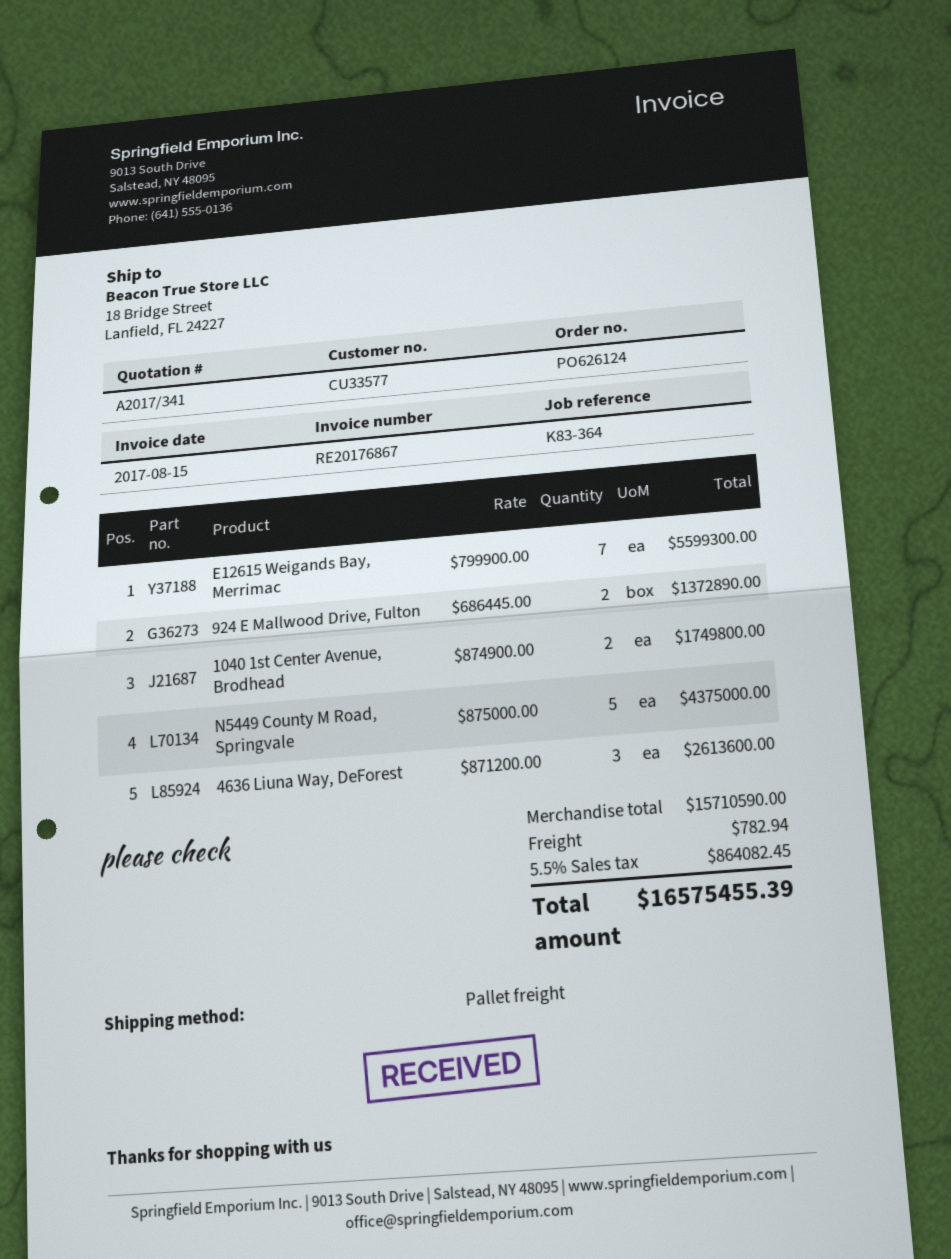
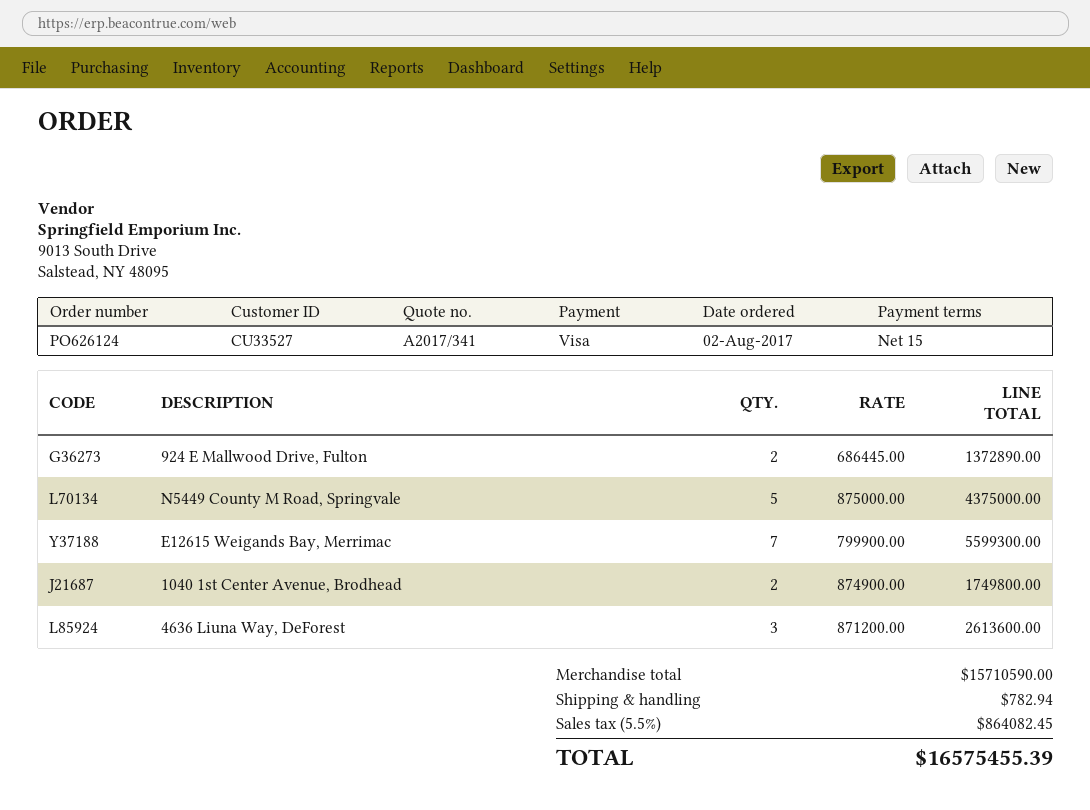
customer number: CU33577 -> CU33527

